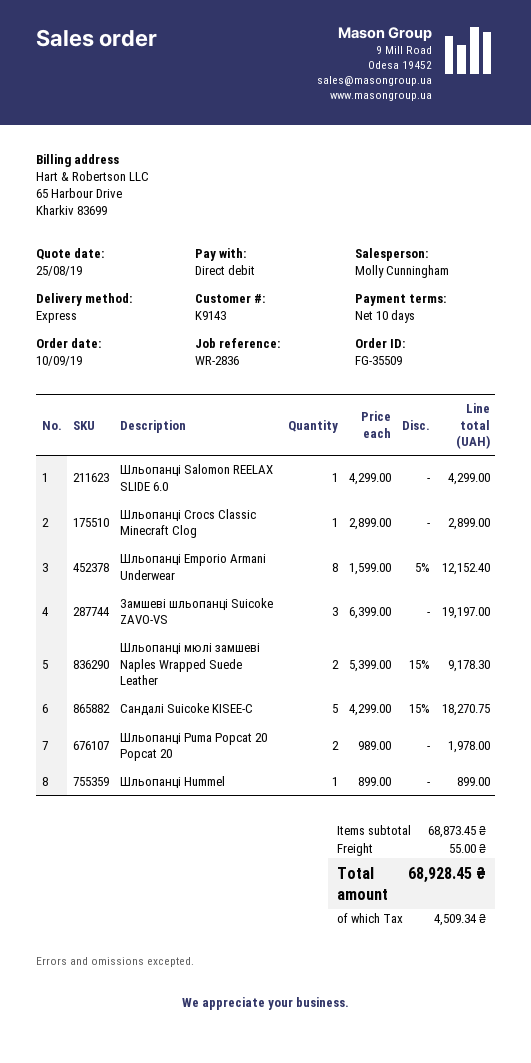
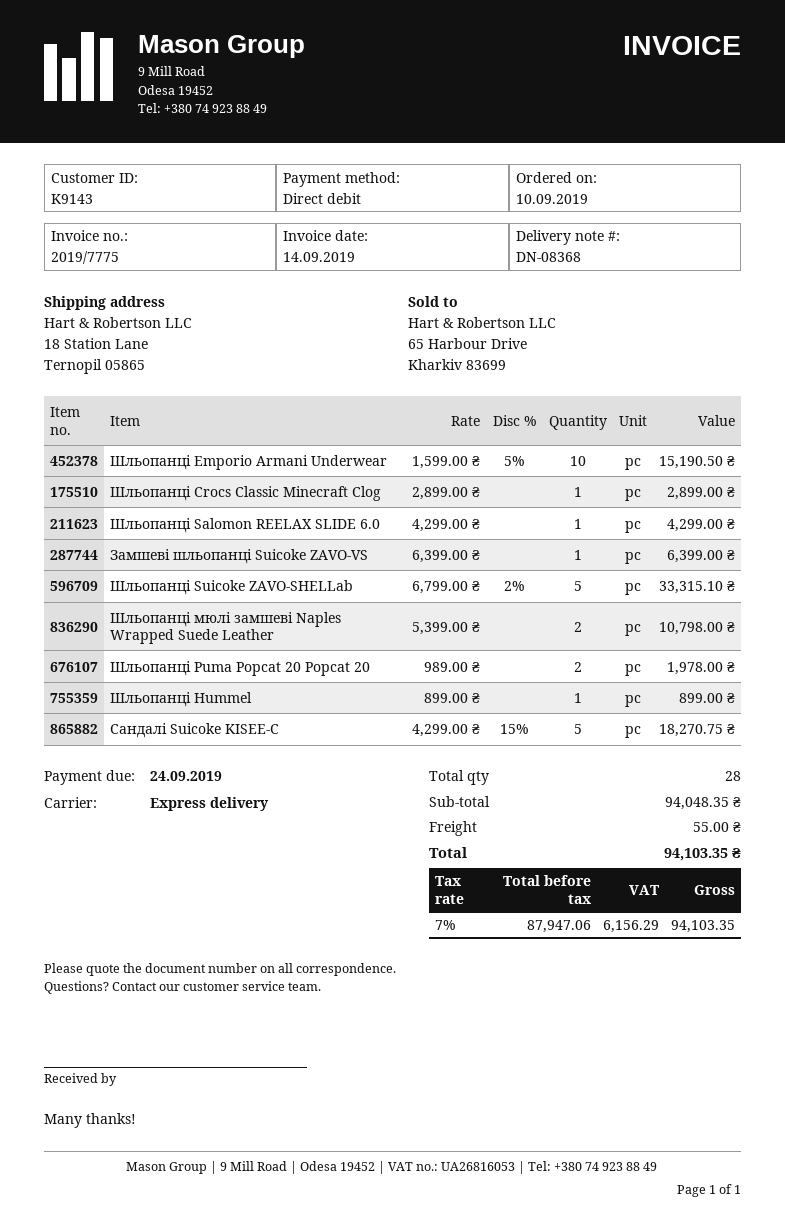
Шльопанці Emporio Armani Underwear: 8 x 1599.00 - 5% = 12152.40 -> 10 x 1599.00 - 5% = 15190.50
Замшеві шльопанці Suicoke ZAVO-VS: 3 x 6399.00 = 19197.00 -> 1 x 6399.00 = 6399.00
Шльопанці мюлі замшеві Naples Wrapped Suede Leather: 2 x 5399.00 - 15% = 9178.30 -> 2 x 5399.00 = 10798.00
Шльопанці Suicoke ZAVO-SHELLab: none -> 5 x 6799.00 - 2% = 33315.10
subtotal: 68873.45 -> 94048.35
tax: 4509.34 -> 6156.29
total: 68928.45 -> 94103.35

